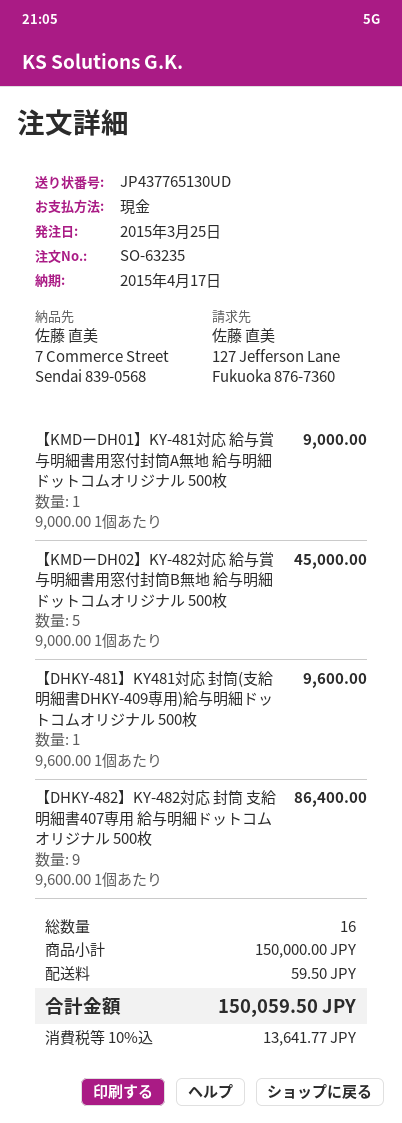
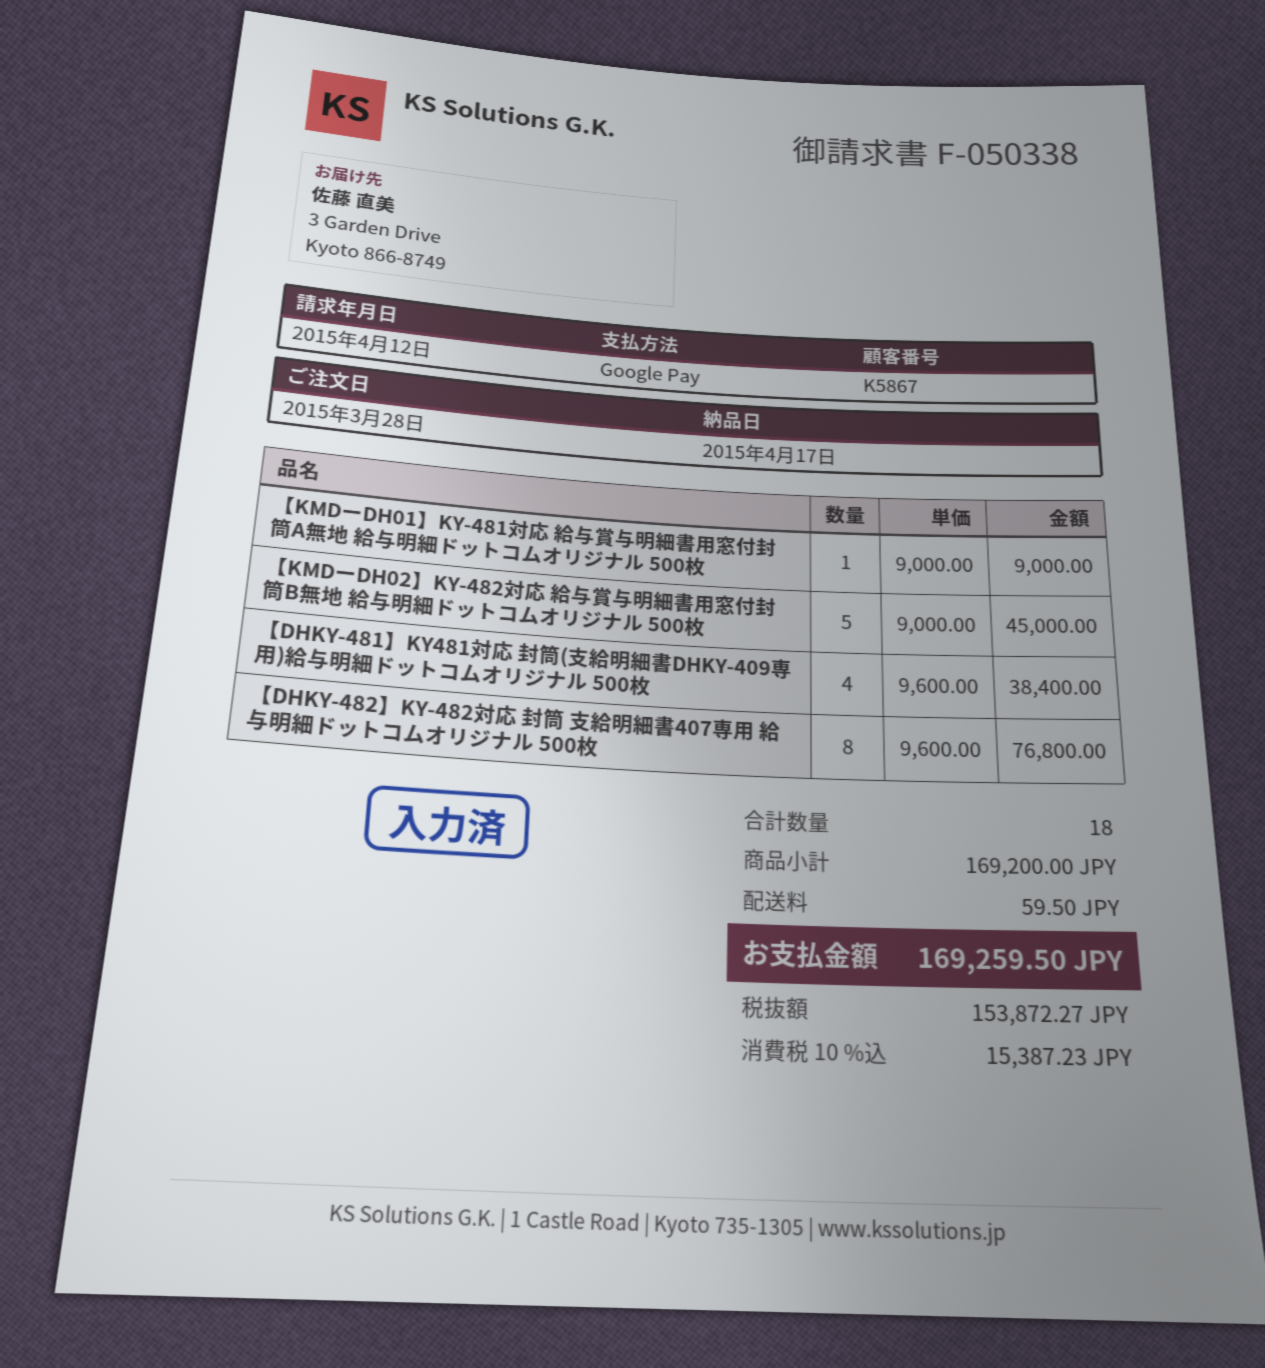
order date: 2015-03-25 -> 2015-03-28
payment method: cash -> Google Pay
ship to: 7 Commerce Street, Sendai 839-0568 -> 3 Garden Drive, Kyoto 866-8749
【DHKY-481】KY481対応 封筒(支給明細書DHKY-409専用)給与明細ドットコムオリジナル 500枚: 1 x 9600.00 = 9600.00 -> 4 x 9600.00 = 38400.00
【DHKY-482】KY-482対応 封筒 支給明細書407専用 給与明細ドットコムオリジナル 500枚: 9 x 9600.00 = 86400.00 -> 8 x 9600.00 = 76800.00
total quantity: 16 -> 18
subtotal: 150000.00 -> 169200.00
tax: 10% = 13641.77 -> 10% = 15387.23
total: 150059.50 -> 169259.50

